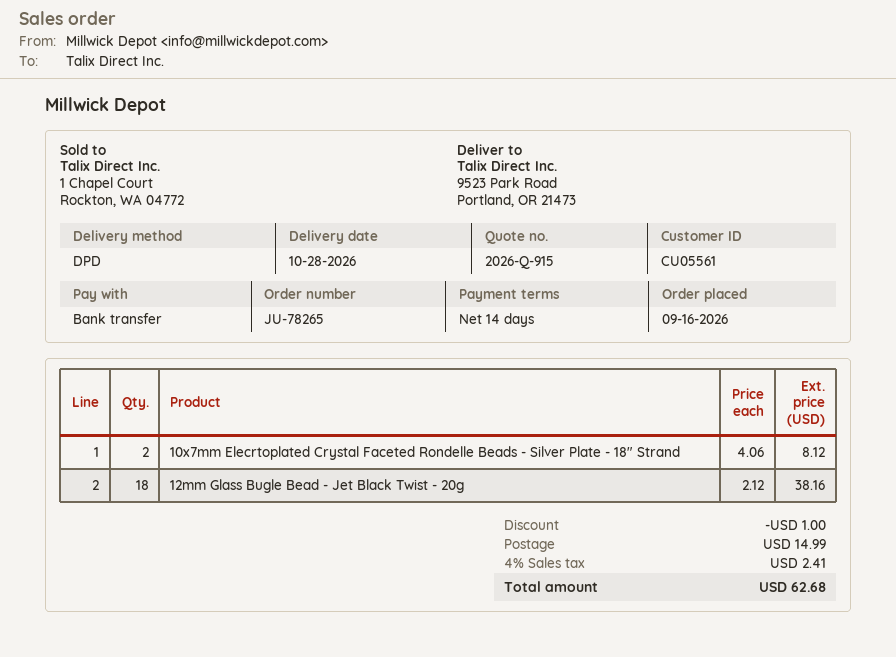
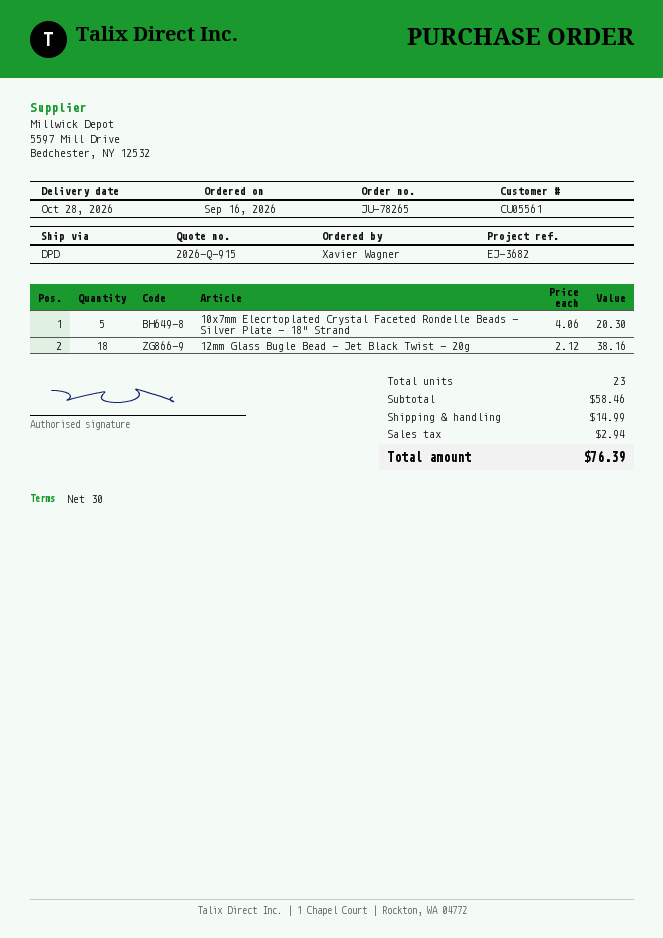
payment terms: 14 days -> 30 days
10x7mm Elecrtoplated Crystal Faceted Rondelle Beads - Silver Plate - 18" Strand: 2 x 4.06 = 8.12 -> 5 x 4.06 = 20.30
discount: 1.00 -> none
tax: 2.41 -> 2.94
total: 62.68 -> 76.39

